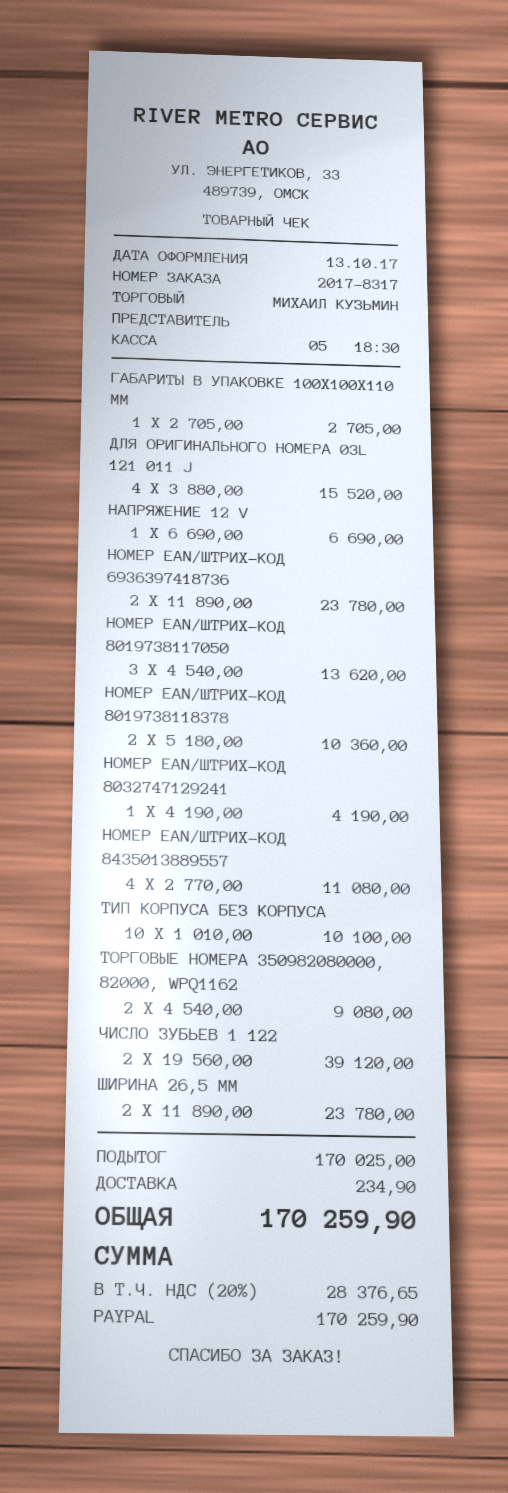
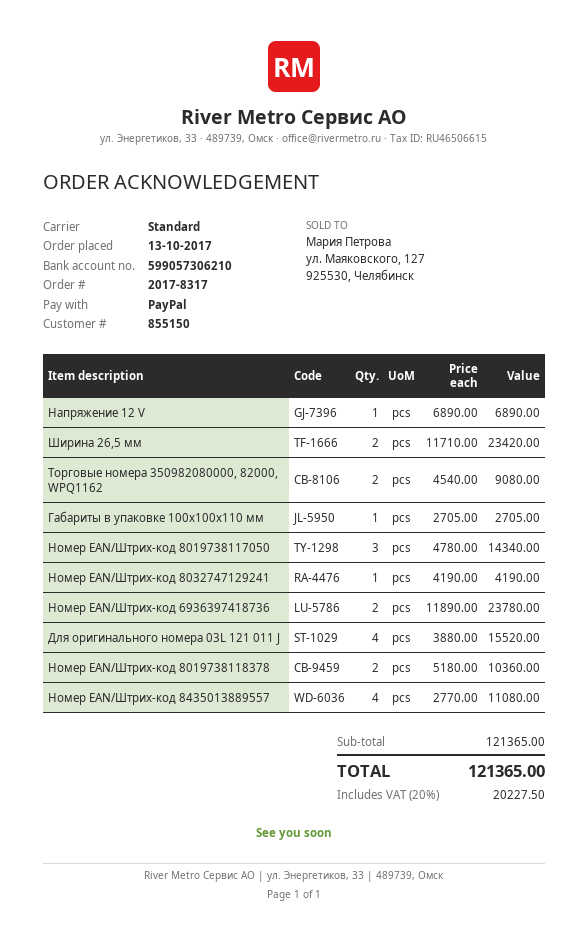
НАПРЯЖЕНИЕ 12 V: 1 x 6690.00 = 6690.00 -> 1 x 6890.00 = 6890.00
НОМЕР EAN/ШТРИХ-КОД 8019738117050: 3 x 4540.00 = 13620.00 -> 3 x 4780.00 = 14340.00
ТИП КОРПУСА БЕЗ КОРПУСА: 10 x 1010.00 = 10100.00 -> none
ЧИСЛО ЗУБЬЕВ 1 122: 2 x 19560.00 = 39120.00 -> none
ШИРИНА 26,5 ММ: 2 x 11890.00 = 23780.00 -> 2 x 11710.00 = 23420.00
subtotal: 170025.00 -> 121365.00
shipping: 234.90 -> none
tax: 20% = 28376.65 -> 20% = 20227.50
total: 170259.90 -> 121365.00

